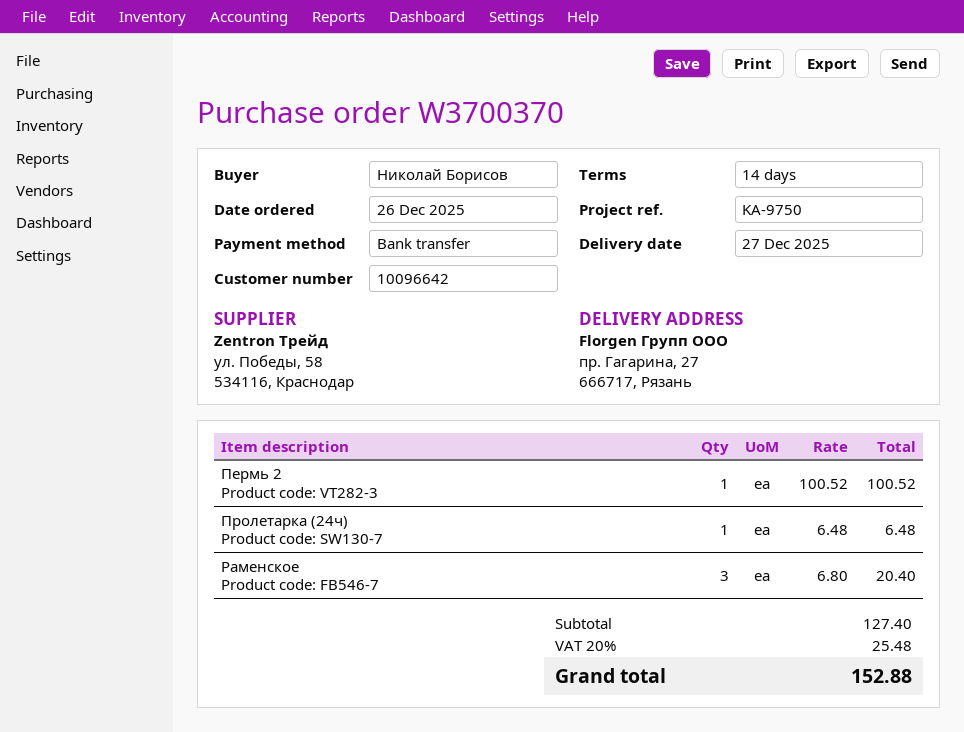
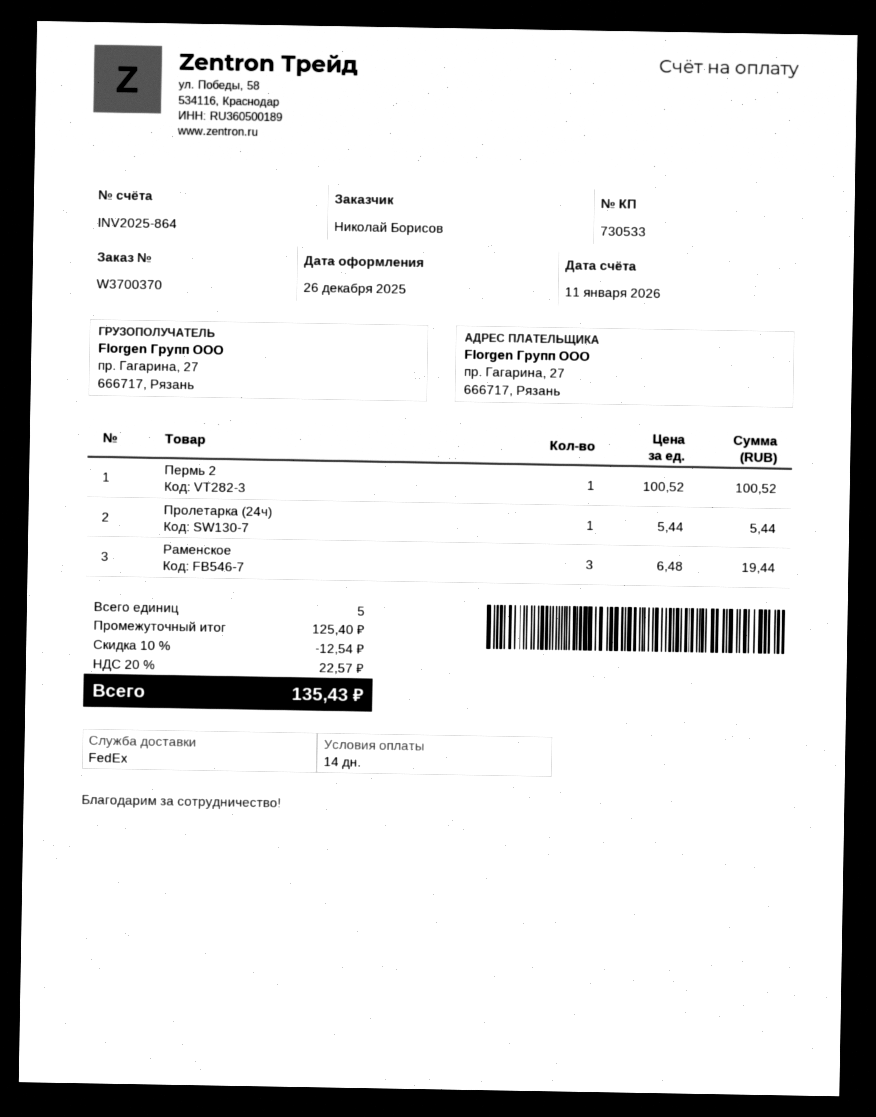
Пролетарка (24ч): 1 x 6.48 = 6.48 -> 1 x 5.44 = 5.44
Раменское: 3 x 6.80 = 20.40 -> 3 x 6.48 = 19.44
subtotal: 127.40 -> 125.40
discount: none -> 10% = 12.54
tax: 20% = 25.48 -> 20% = 22.57
total: 152.88 -> 135.43

